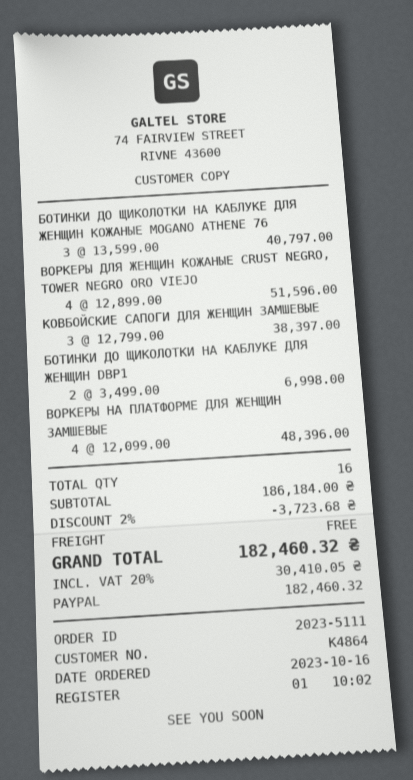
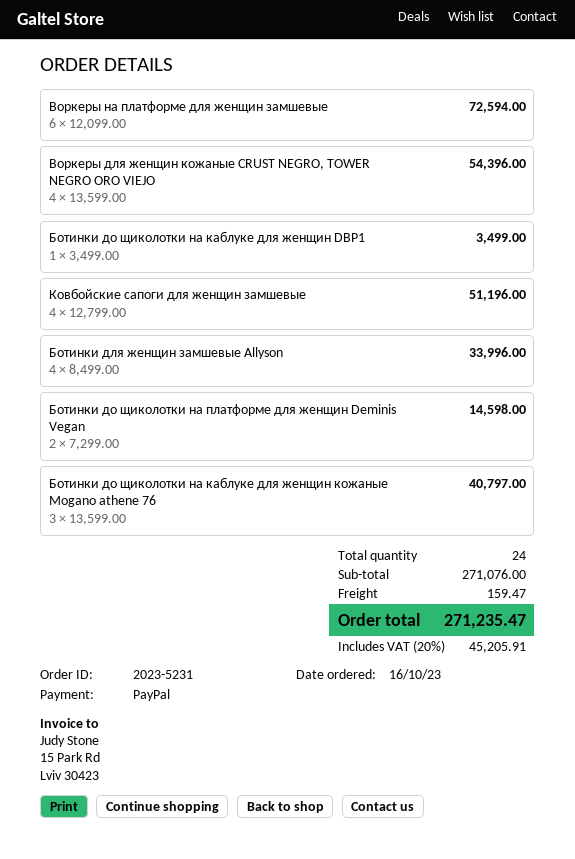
order number: 2023-5111 -> 2023-5231
ВОРКЕРЫ ДЛЯ ЖЕНЩИН КОЖАНЫЕ CRUST NEGRO, TOWER NEGRO ORO VIEJO: 4 x 12899.00 = 51596.00 -> 4 x 13599.00 = 54396.00
КОВБОЙСКИЕ САПОГИ ДЛЯ ЖЕНЩИН ЗАМШЕВЫЕ: 3 x 12799.00 = 38397.00 -> 4 x 12799.00 = 51196.00
БОТИНКИ ДО ЩИКОЛОТКИ НА КАБЛУКЕ ДЛЯ ЖЕНЩИН DBP1: 2 x 3499.00 = 6998.00 -> 1 x 3499.00 = 3499.00
ВОРКЕРЫ НА ПЛАТФОРМЕ ДЛЯ ЖЕНЩИН ЗАМШЕВЫЕ: 4 x 12099.00 = 48396.00 -> 6 x 12099.00 = 72594.00
Ботинки для женщин замшевые Allyson: none -> 4 x 8499.00 = 33996.00
Ботинки до щиколотки на платформе для женщин Deminis Vegan: none -> 2 x 7299.00 = 14598.00
total quantity: 16 -> 24
subtotal: 186184.00 -> 271076.00
discount: 2% = 3723.68 -> none
shipping: 0.00 -> 159.47
tax: 20% = 30410.05 -> 20% = 45205.91
total: 182460.32 -> 271235.47

